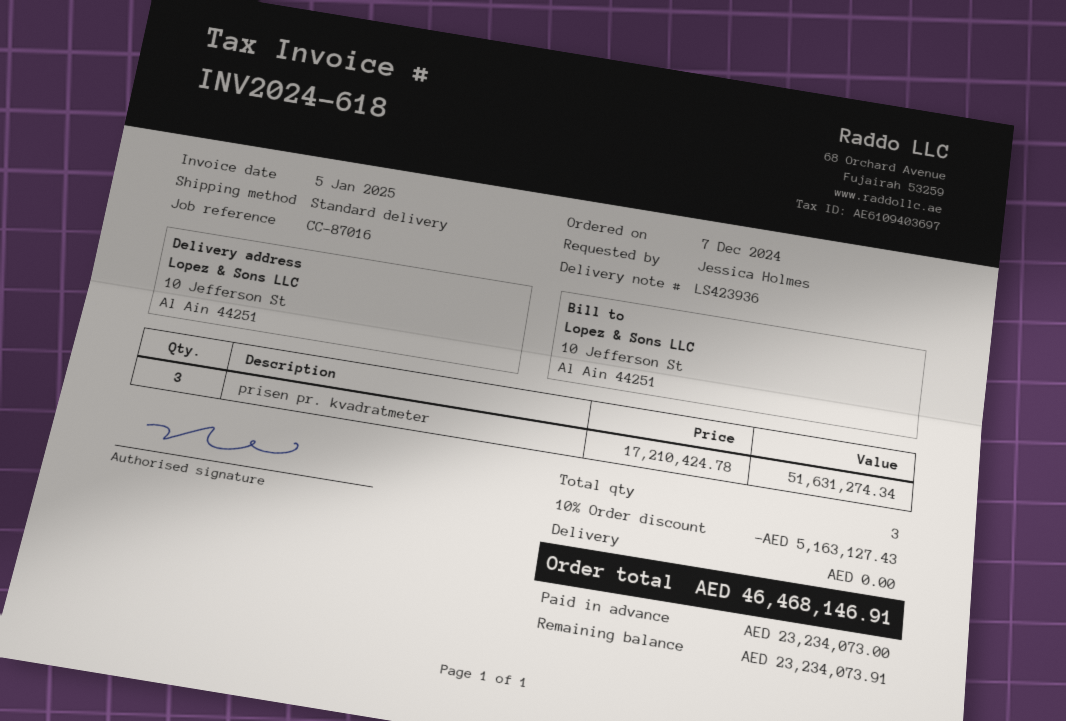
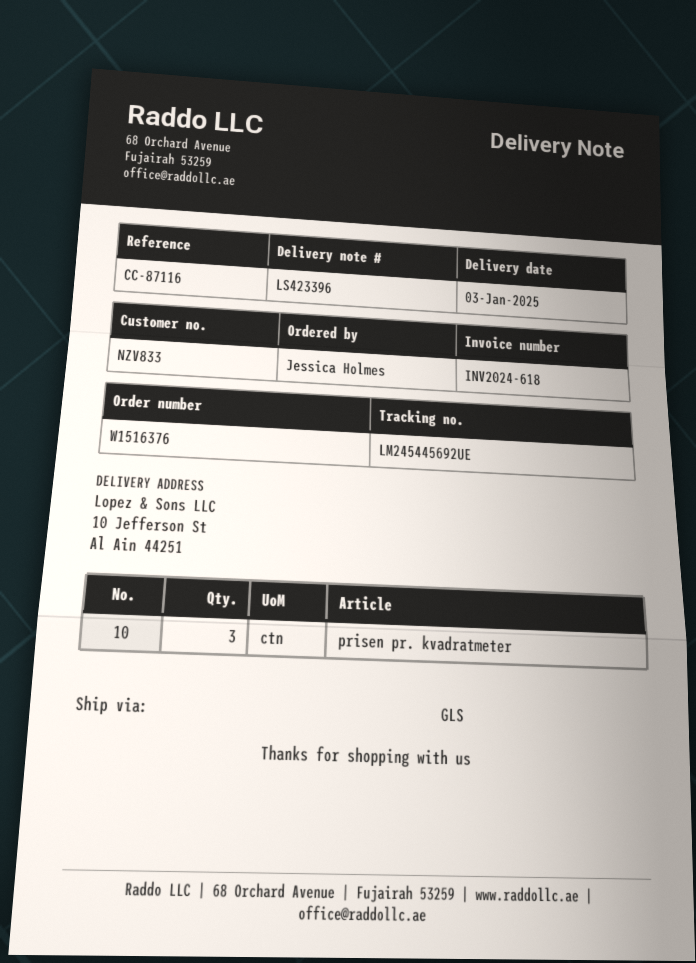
delivery note number: LS423936 -> LS423396
reference: CC-87016 -> CC-87116
shipping method: standard -> GLS

